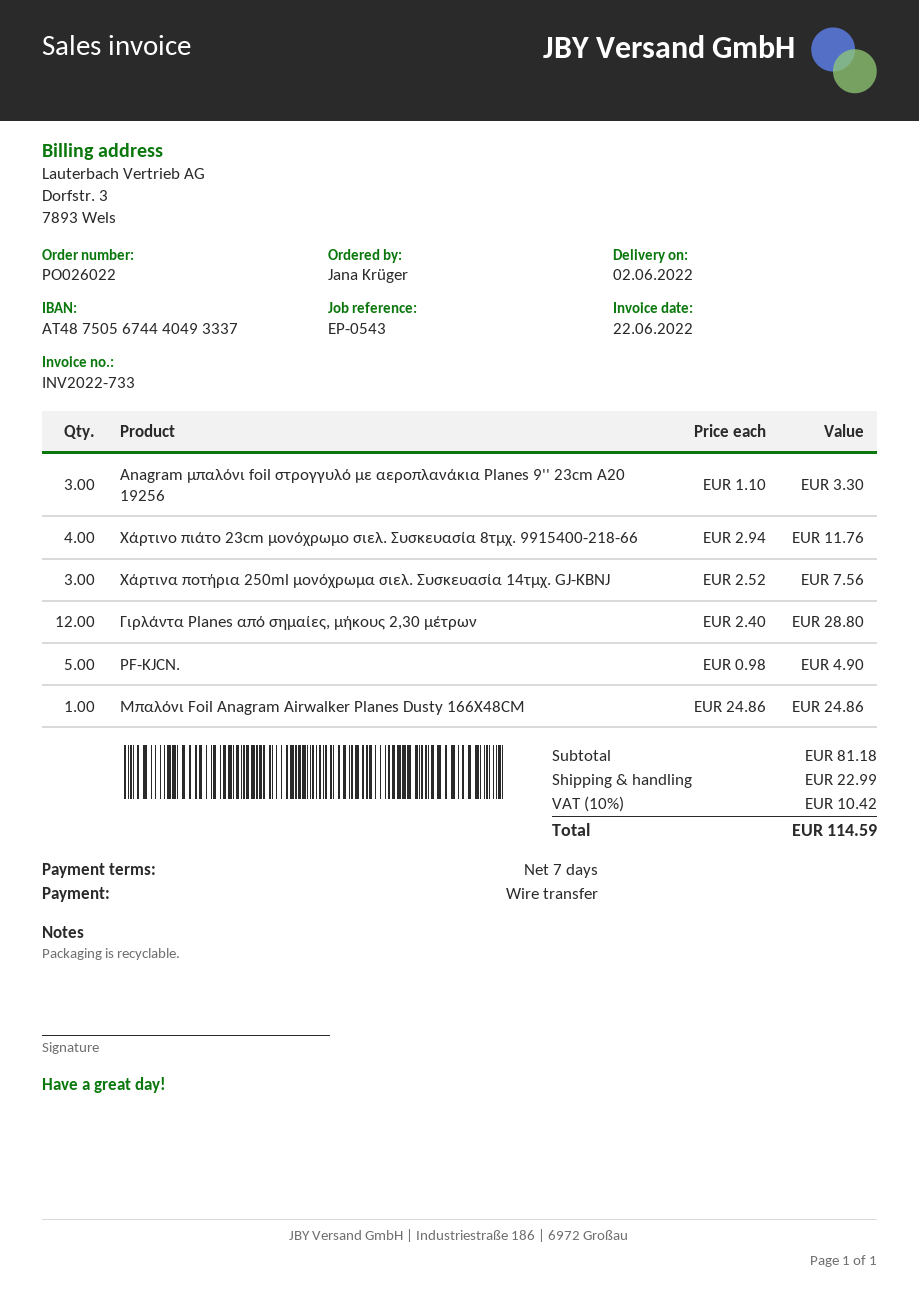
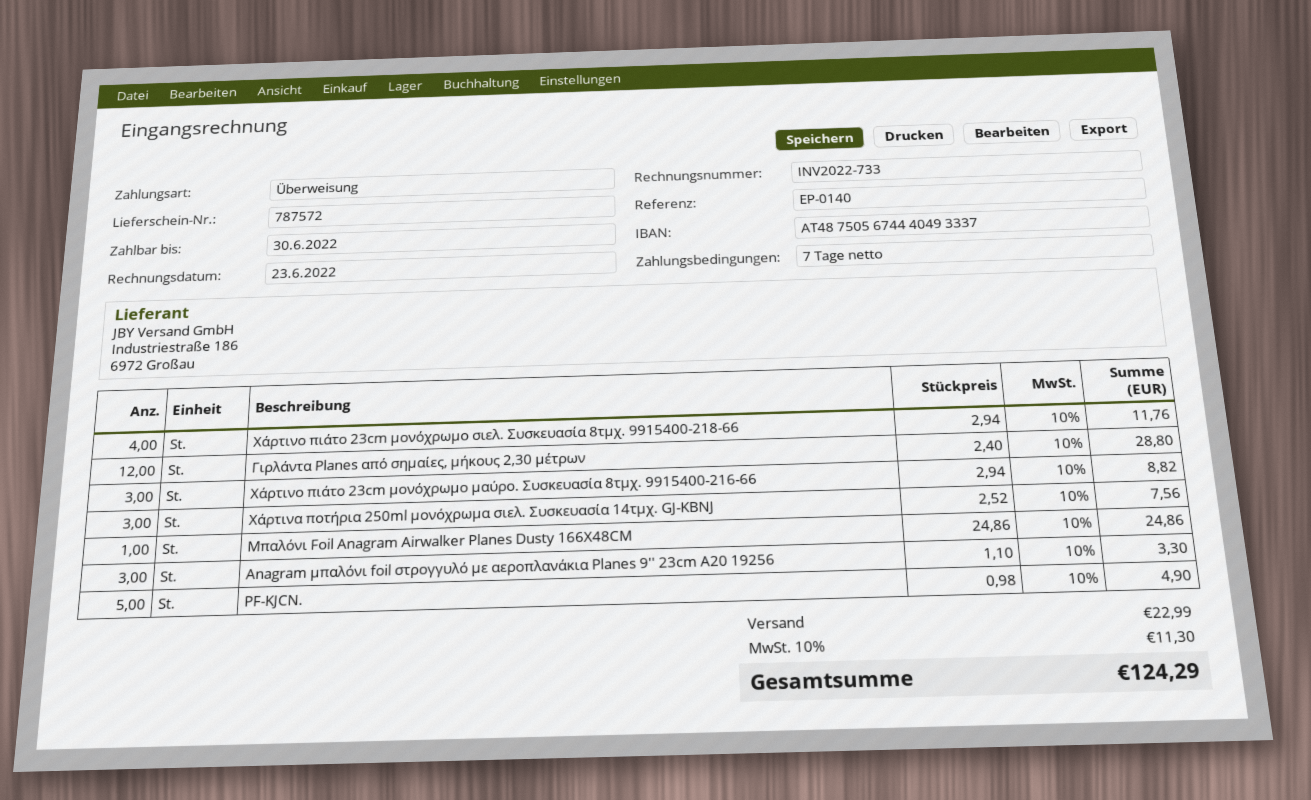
invoice date: 2022-06-22 -> 2022-06-23
reference: EP-0543 -> EP-0140
Χάρτινο πιάτο 23cm μονόχρωμο μαύρο. Συσκευασία 8τμχ. 9915400-216-66: none -> 3 x 2.94 = 8.82
tax: 10% = 10.42 -> 10% = 11.30
total: 114.59 -> 124.29

